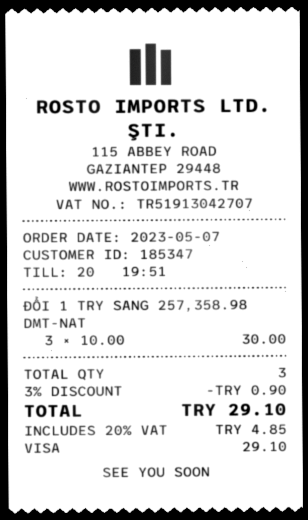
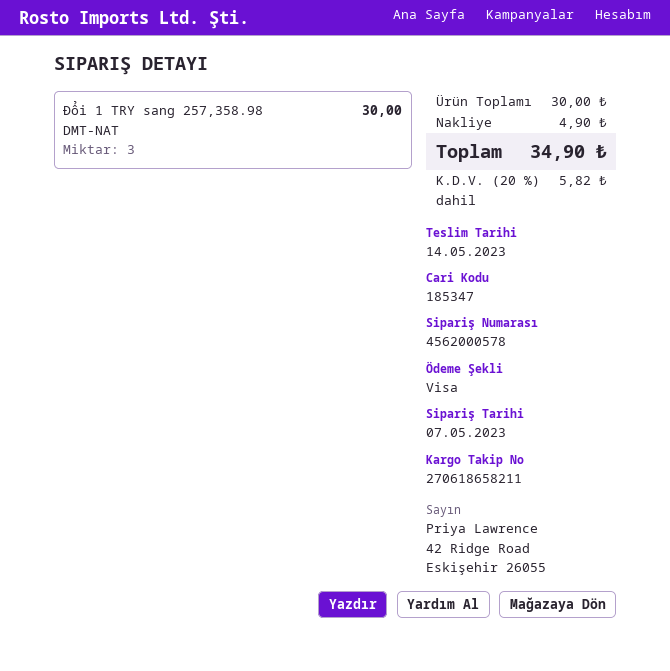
discount: 3% = 0.90 -> none
shipping: none -> 4.90
tax: 20% = 4.85 -> 20% = 5.82
total: 29.10 -> 34.90

